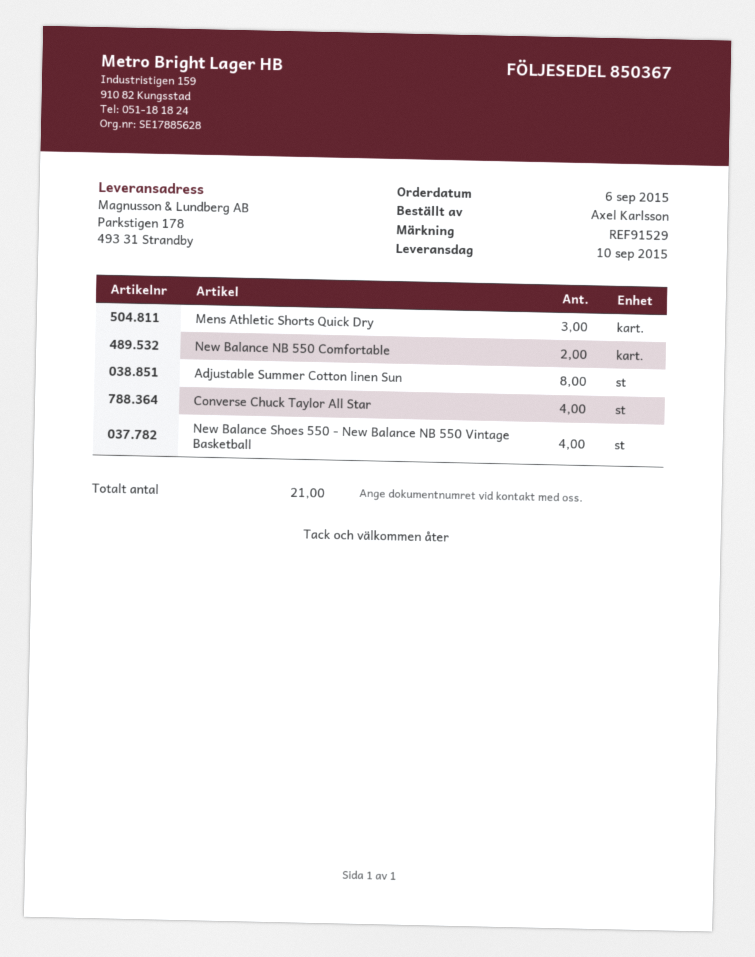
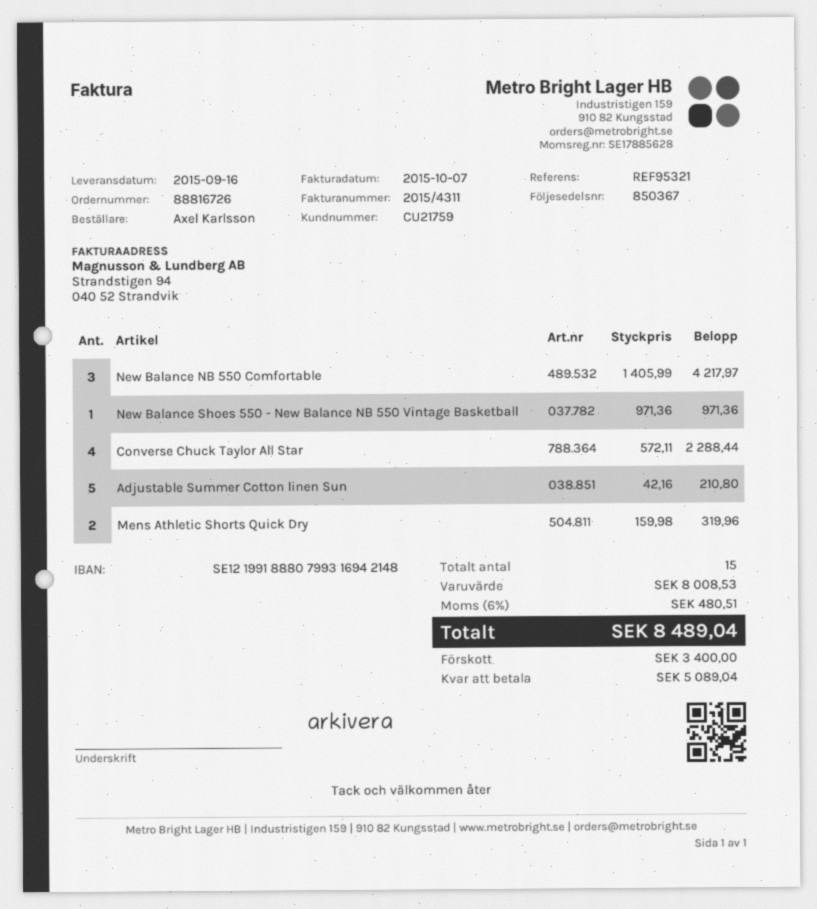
delivery date: 2015-09-10 -> 2015-09-16
reference: REF91529 -> REF95321
Mens Athletic Shorts Quick Dry: 3 -> 2
New Balance NB 550 Comfortable: 2 -> 3
Adjustable Summer Cotton linen Sun: 8 -> 5
New Balance Shoes 550 - New Balance NB 550 Vintage Basketball: 4 -> 1
total quantity: 21 -> 15

